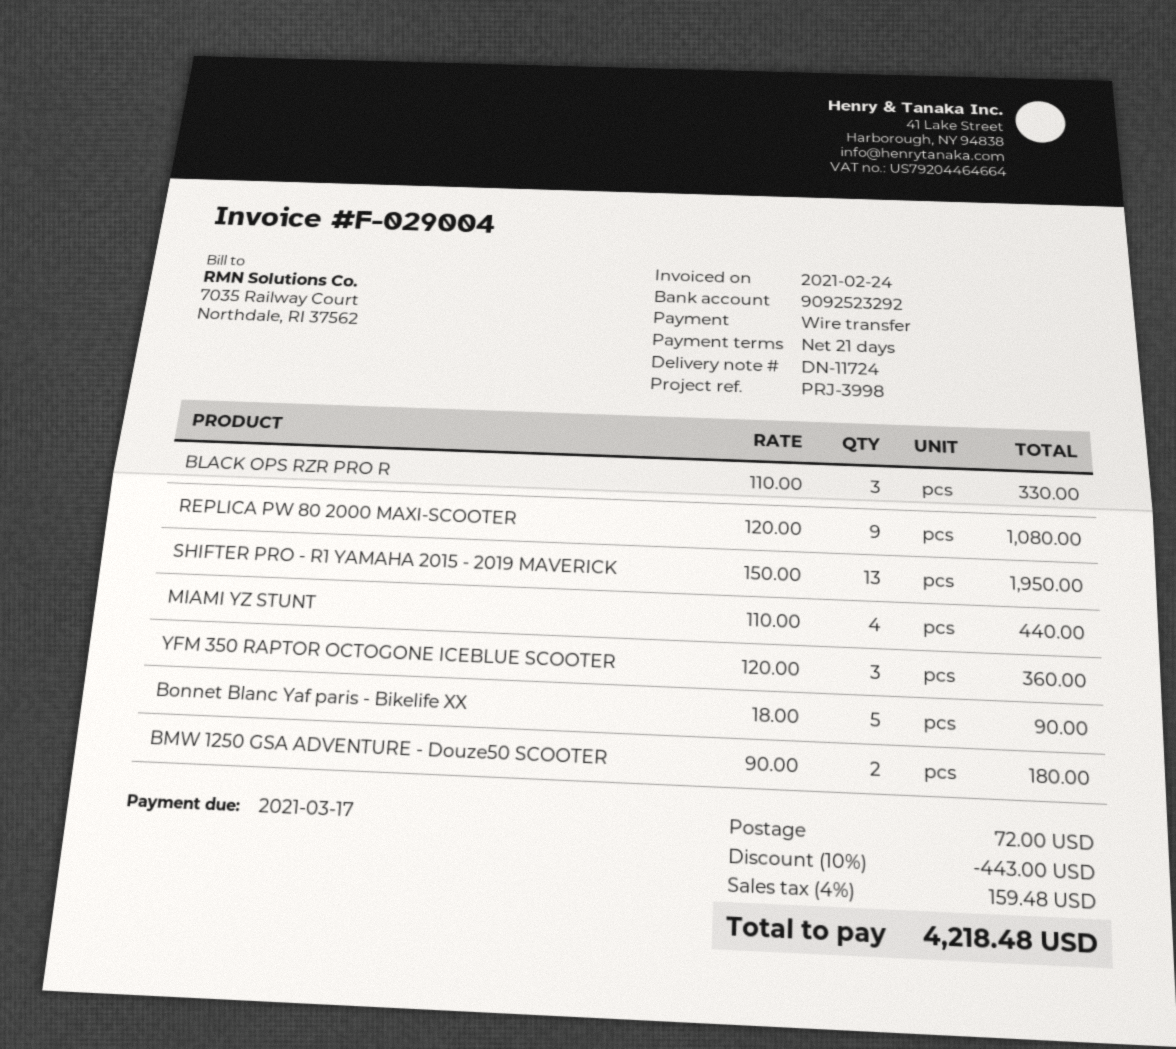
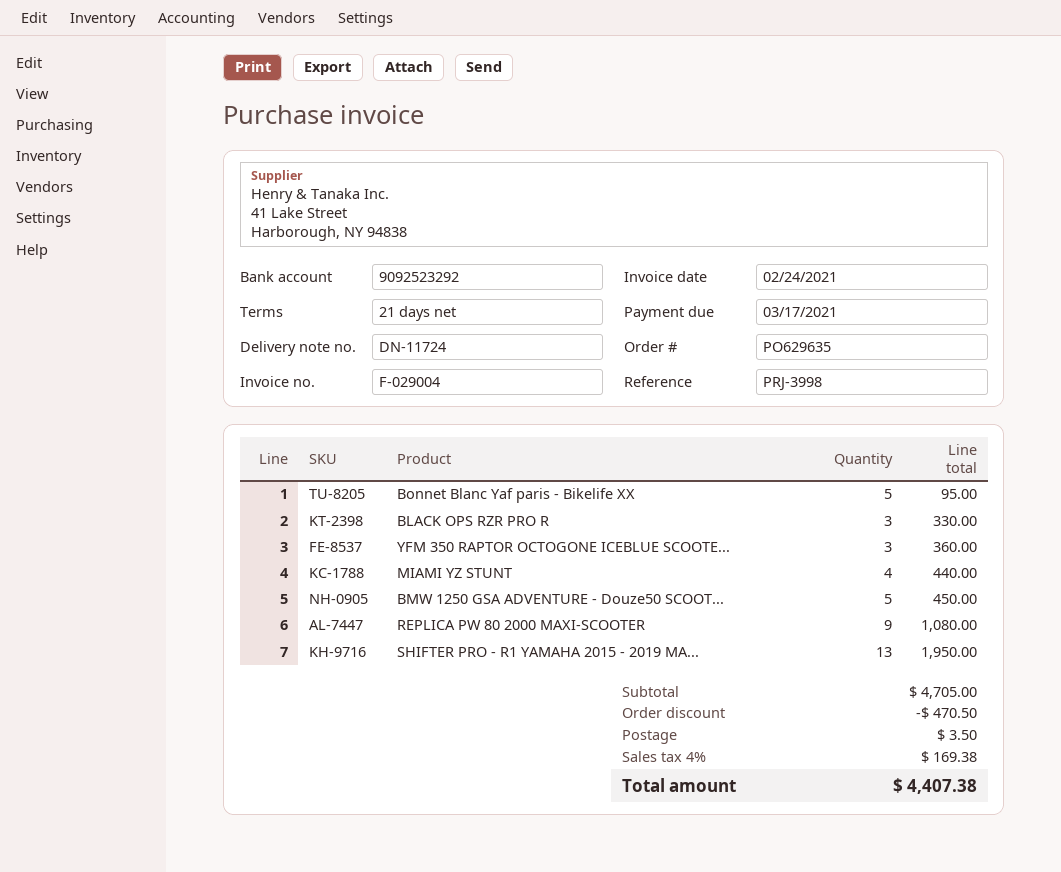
Bonnet Blanc Yaf paris - Bikelife XX: 5 for 90.00 -> 5 for 95.00
BMW 1250 GSA ADVENTURE - Douze50 SCOOTER: 2 for 180.00 -> 5 for 450.00
discount: 443.00 -> 470.50
shipping: 72.00 -> 3.50
tax: 4% = 159.48 -> 4% = 169.38
total: 4218.48 -> 4407.38

